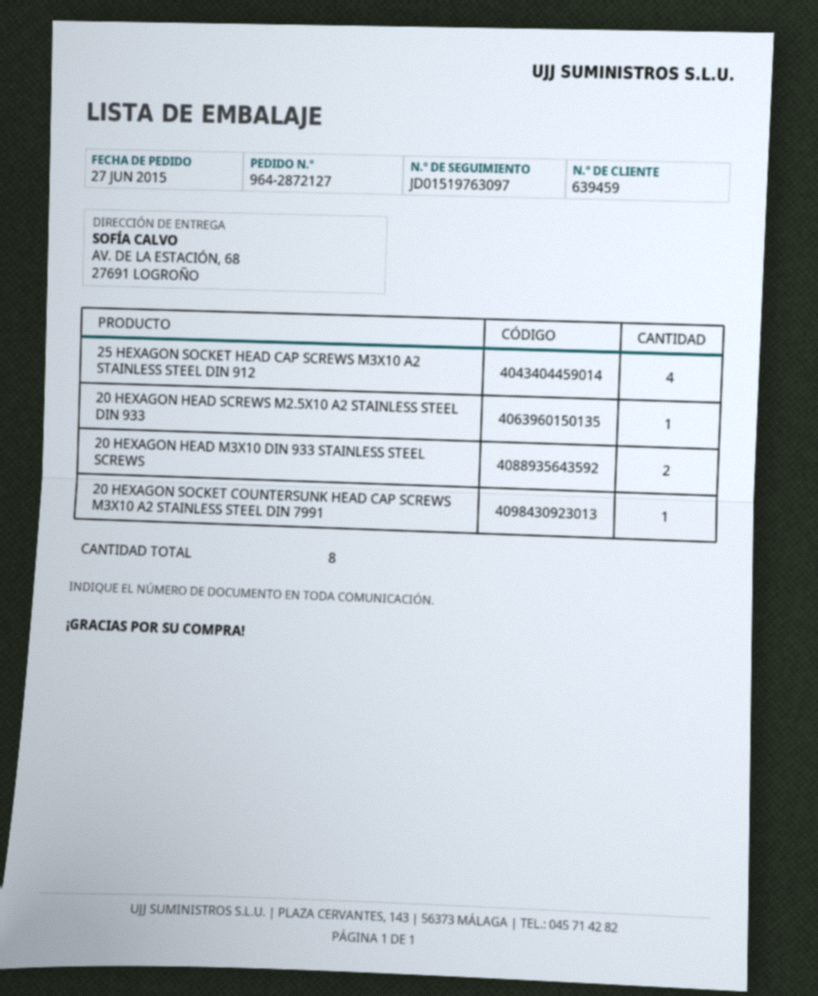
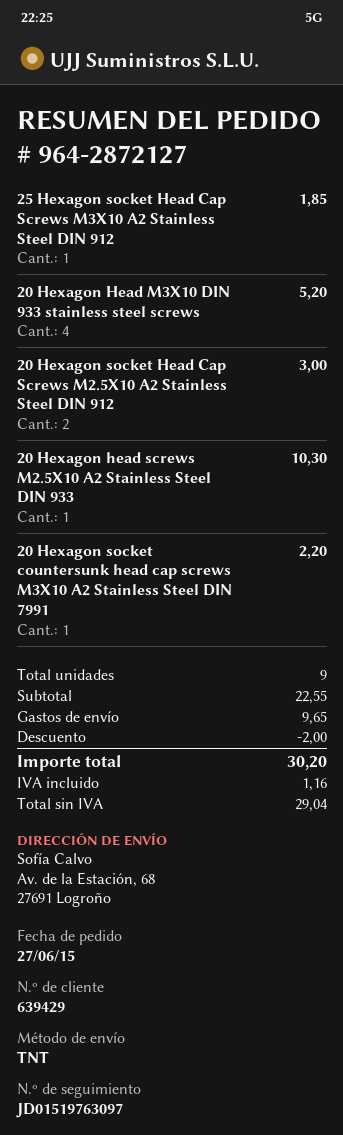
customer number: 639459 -> 639429
25 HEXAGON SOCKET HEAD CAP SCREWS M3X10 A2 STAINLESS STEEL DIN 912: 4 -> 1
20 HEXAGON HEAD M3X10 DIN 933 STAINLESS STEEL SCREWS: 2 -> 4
20 Hexagon socket Head Cap Screws M2.5X10 A2 Stainless Steel DIN 912: none -> 2
total quantity: 8 -> 9

